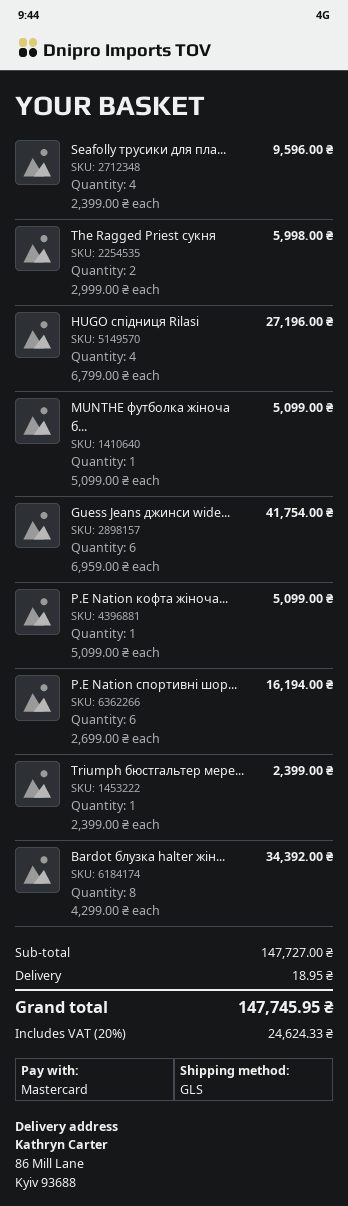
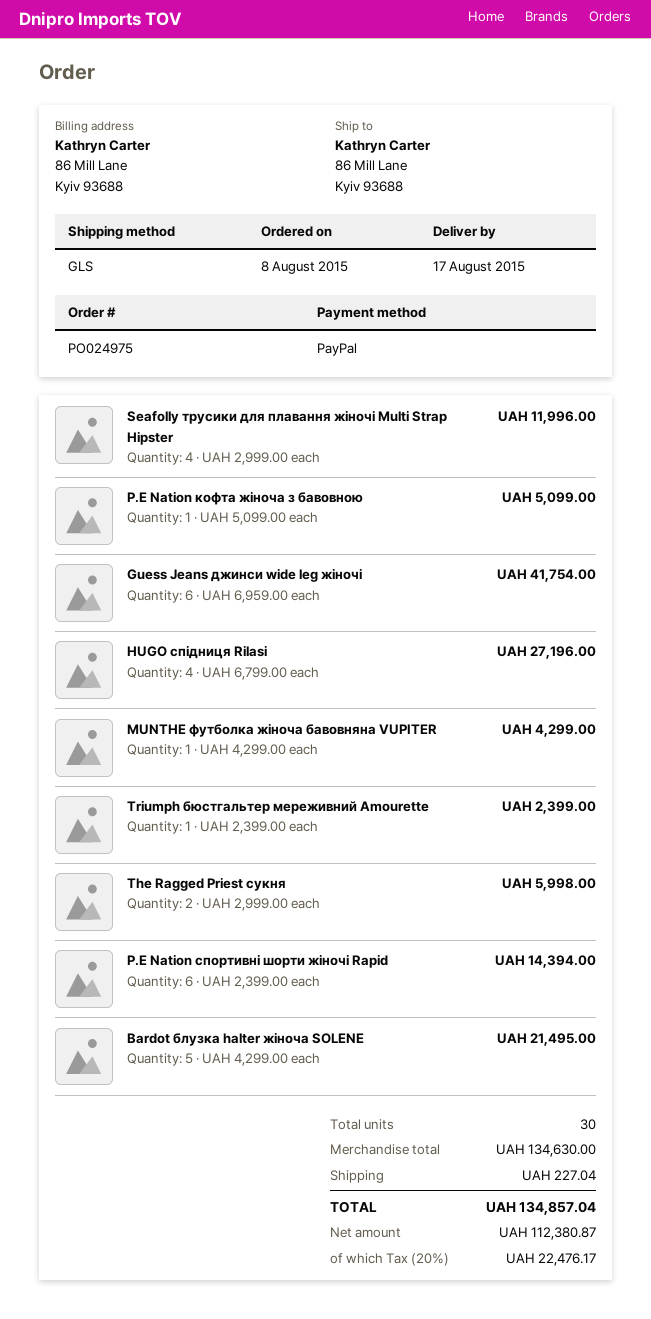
payment method: Mastercard -> PayPal
Seafolly трусики для пла...: 4 x 2399.00 = 9596.00 -> 4 x 2999.00 = 11996.00
MUNTHE футболка жіноча б...: 1 x 5099.00 = 5099.00 -> 1 x 4299.00 = 4299.00
P.E Nation спортивні шор...: 6 x 2699.00 = 16194.00 -> 6 x 2399.00 = 14394.00
Bardot блузка halter жін...: 8 x 4299.00 = 34392.00 -> 5 x 4299.00 = 21495.00
subtotal: 147727.00 -> 134630.00
shipping: 18.95 -> 227.04
tax: 20% = 24624.33 -> 20% = 22476.17
total: 147745.95 -> 134857.04

